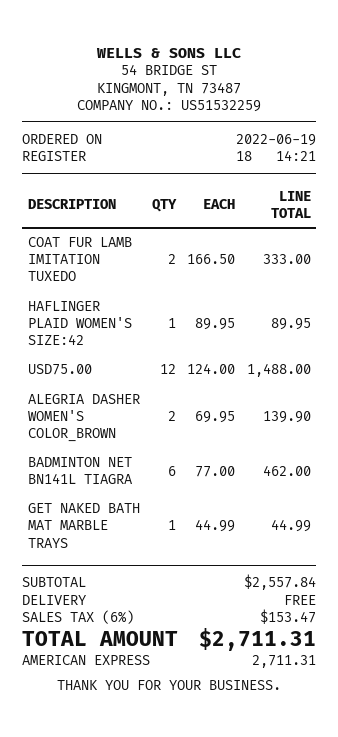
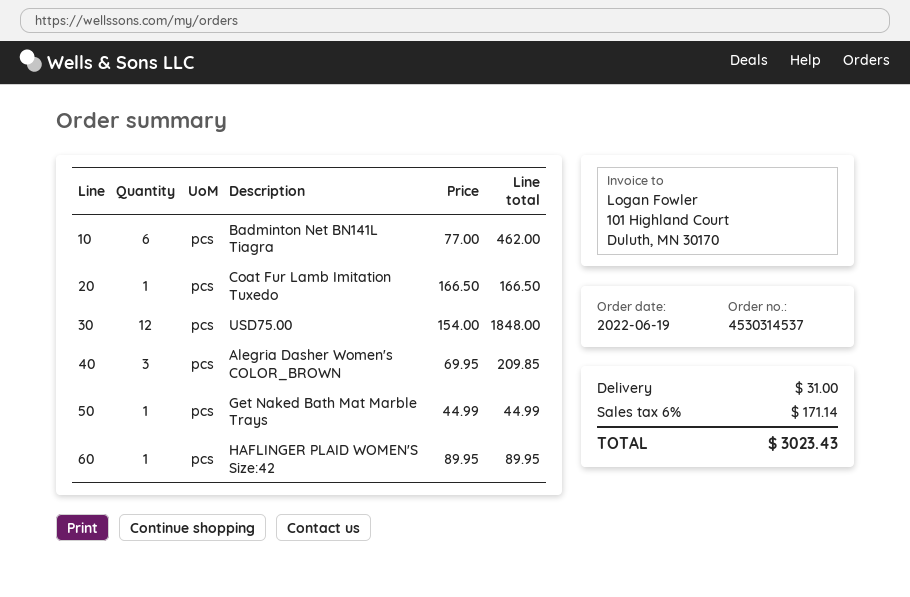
COAT FUR LAMB IMITATION TUXEDO: 2 x 166.50 = 333.00 -> 1 x 166.50 = 166.50
USD75.00: 12 x 124.00 = 1488.00 -> 12 x 154.00 = 1848.00
ALEGRIA DASHER WOMEN'S COLOR_BROWN: 2 x 69.95 = 139.90 -> 3 x 69.95 = 209.85
shipping: 0.00 -> 31.00
tax: 6% = 153.47 -> 6% = 171.14
total: 2711.31 -> 3023.43

